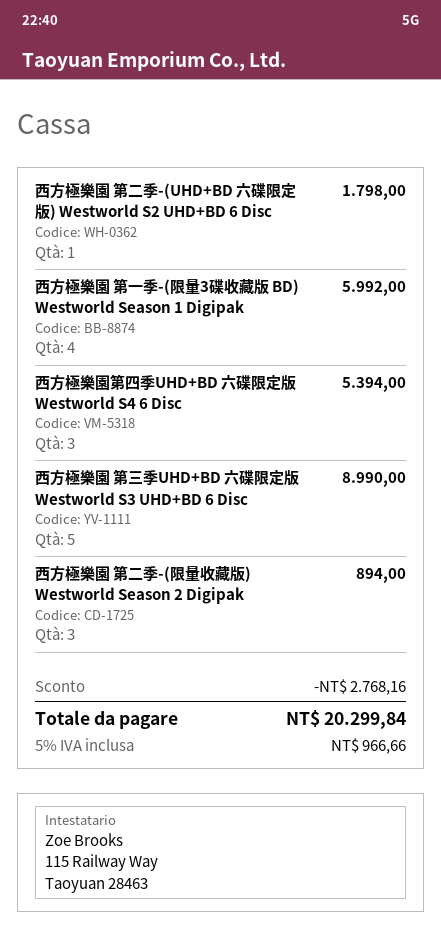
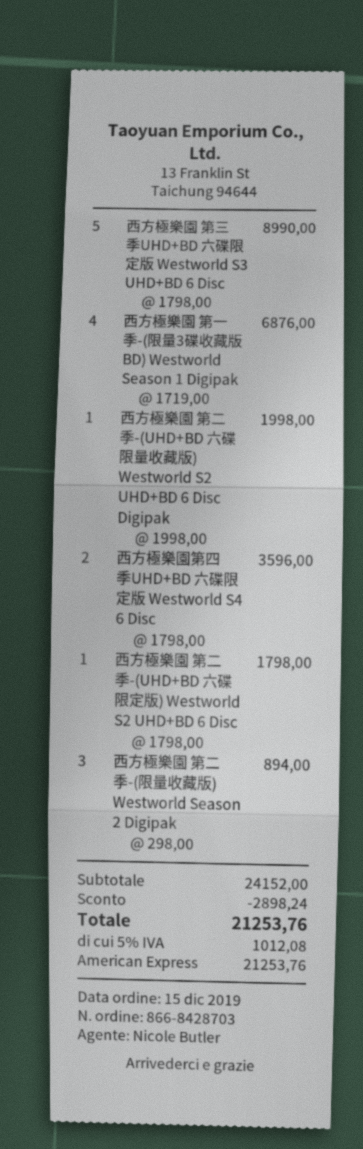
西方極樂園 第一季-(限量3碟收藏版 BD) Westworld Season 1 Digipak: 4 for 5992.00 -> 4 for 6876.00
西方極樂園第四季UHD+BD 六碟限定版 Westworld S4 6 Disc: 3 for 5394.00 -> 2 for 3596.00
西方極樂園 第二季-(UHD+BD 六碟 限量收藏版) Westworld S2 UHD+BD 6 Disc Digipak: none -> 1 for 1998.00
discount: 2768.16 -> 2898.24
tax: 5% = 966.66 -> 5% = 1012.08
total: 20299.84 -> 21253.76

